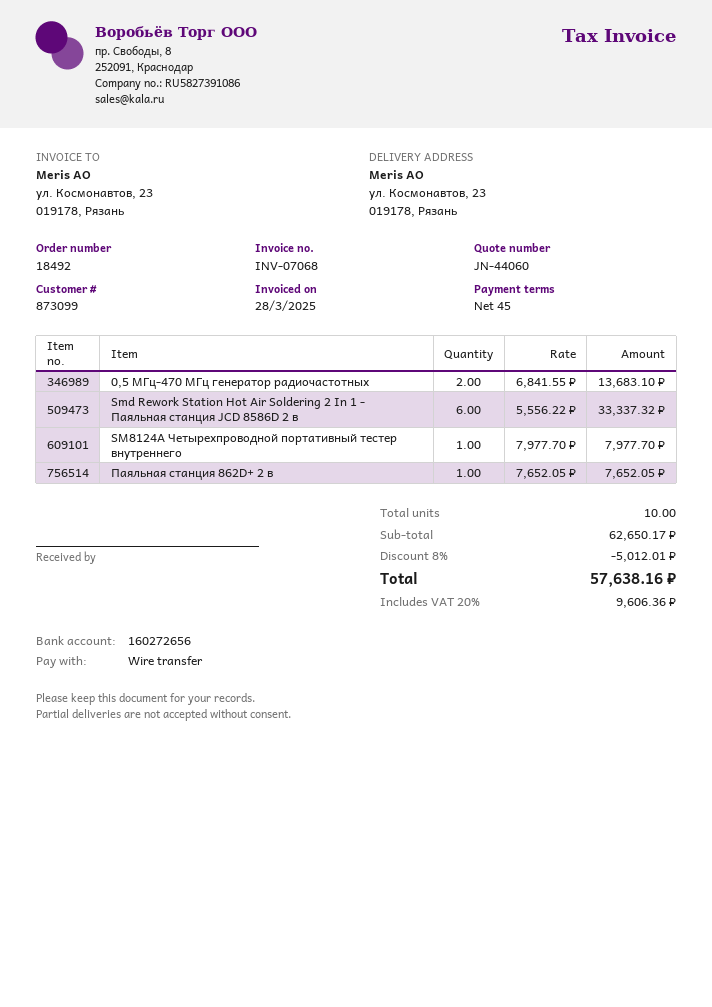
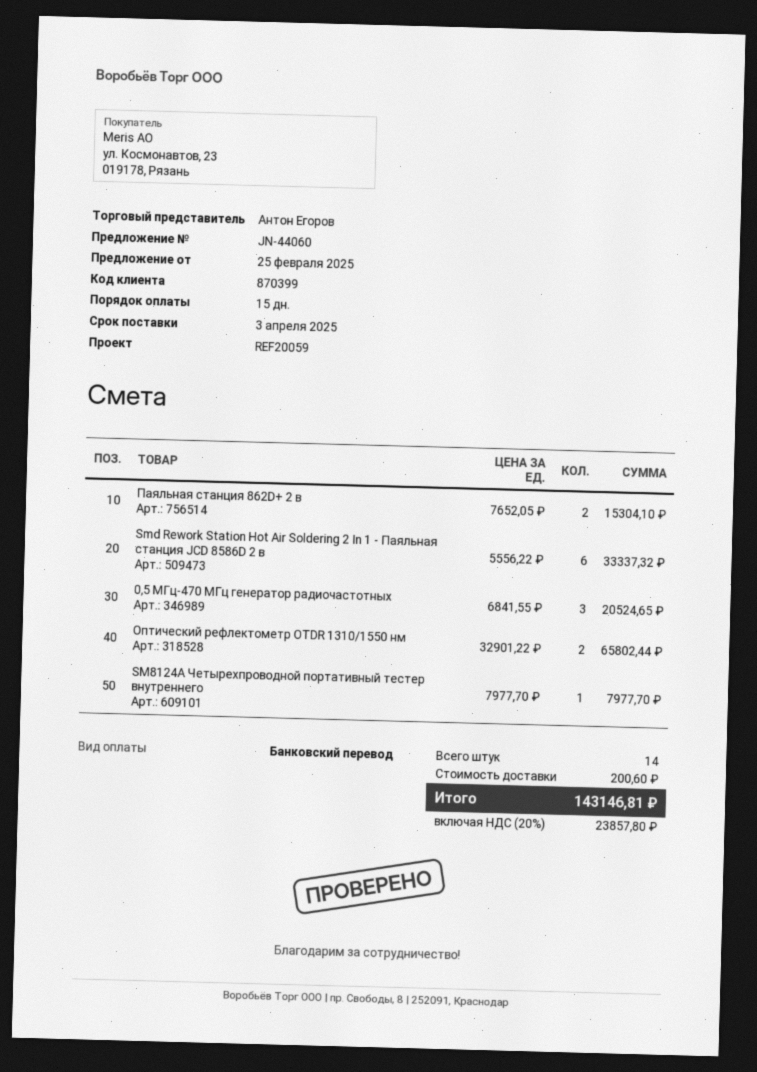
payment terms: 45 days -> 15 days
customer number: 873099 -> 870399
0,5 МГц-470 МГц генератор радиочастотных: 2 x 6841.55 = 13683.10 -> 3 x 6841.55 = 20524.65
Паяльная станция 862D+ 2 в: 1 x 7652.05 = 7652.05 -> 2 x 7652.05 = 15304.10
Оптический рефлектометр OTDR 1310/1550 нм: none -> 2 x 32901.22 = 65802.44
total quantity: 10 -> 14
discount: 8% = 5012.01 -> none
shipping: none -> 200.60
tax: 20% = 9606.36 -> 20% = 23857.80
total: 57638.16 -> 143146.81

